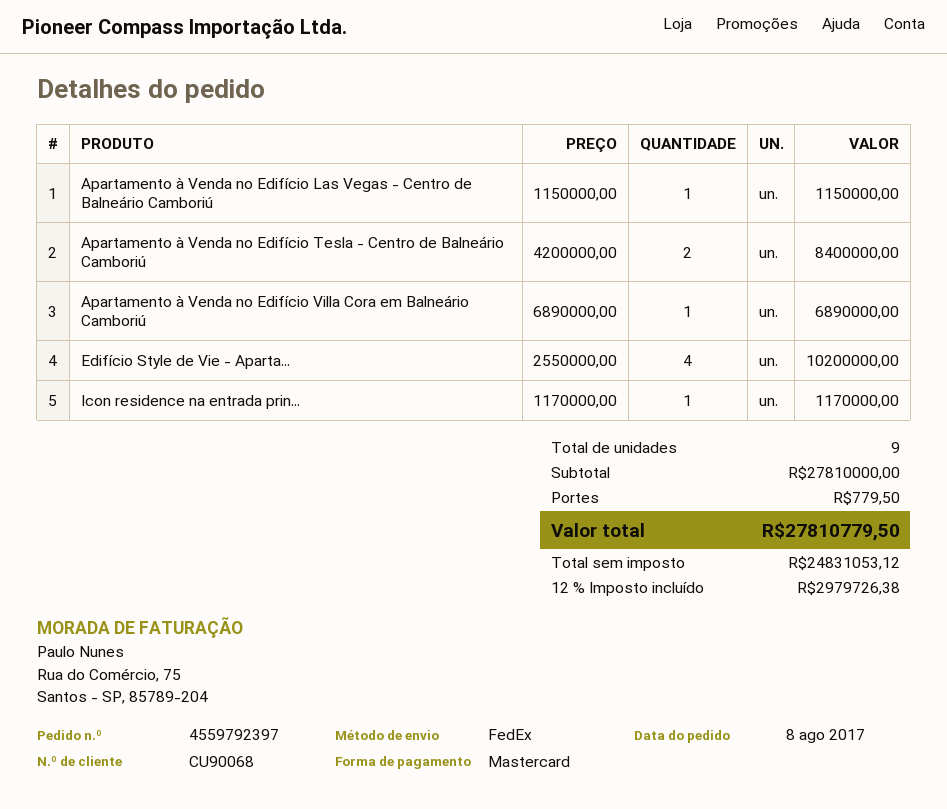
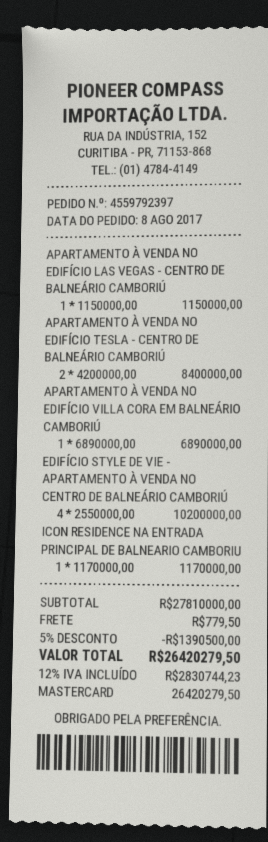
discount: none -> 5% = 1390500.00
tax: 12% = 2979726.38 -> 12% = 2830744.23
total: 27810779.50 -> 26420279.50

